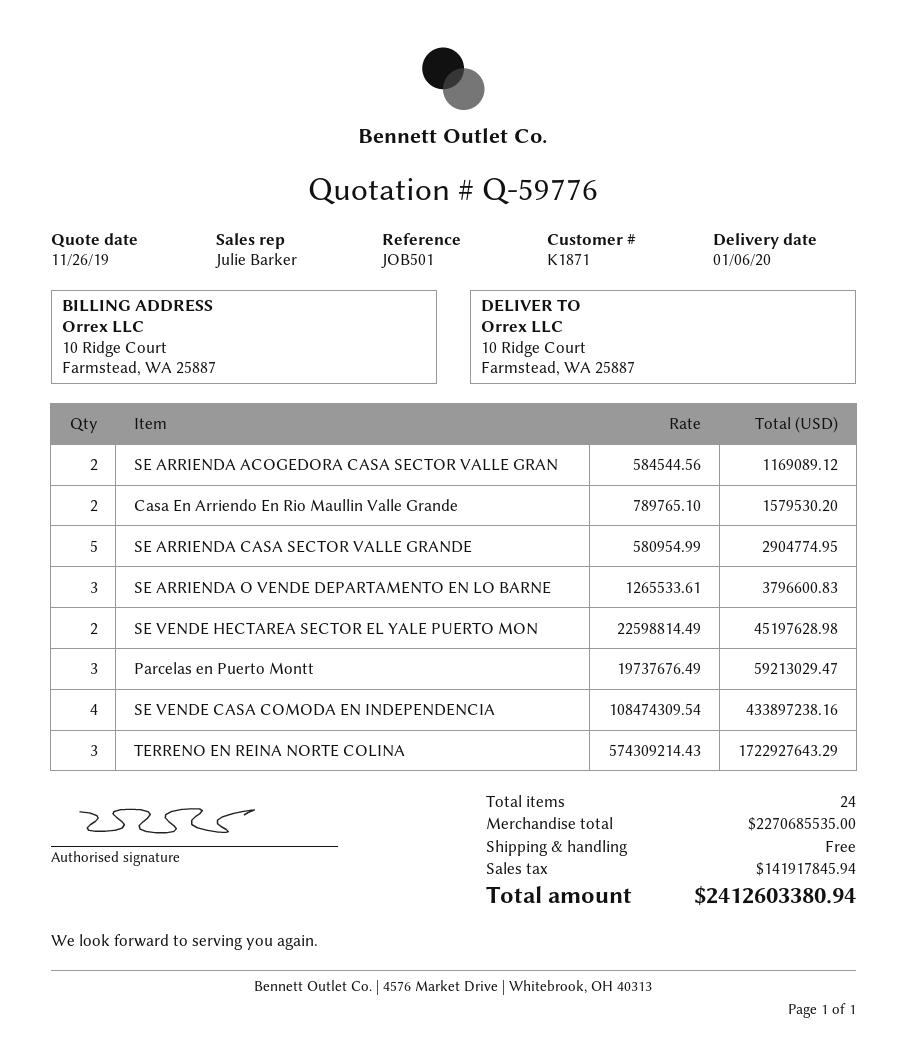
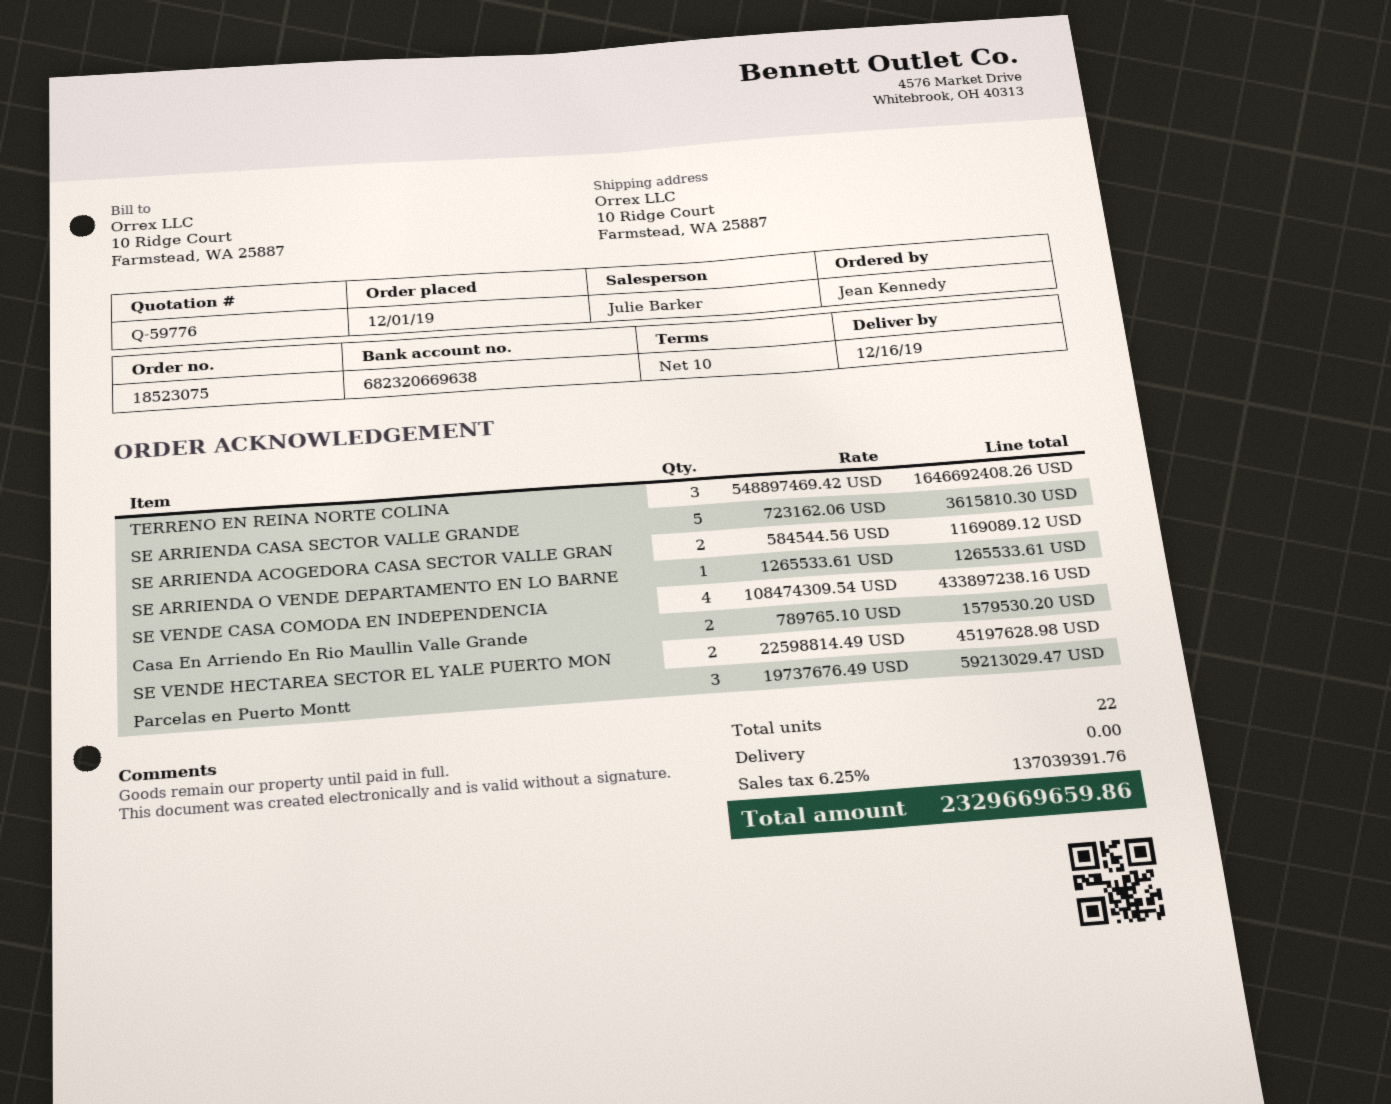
delivery date: 2020-01-06 -> 2019-12-16
SE ARRIENDA CASA SECTOR VALLE GRANDE: 5 x 580954.99 = 2904774.95 -> 5 x 723162.06 = 3615810.30
SE ARRIENDA O VENDE DEPARTAMENTO EN LO BARNE: 3 x 1265533.61 = 3796600.83 -> 1 x 1265533.61 = 1265533.61
TERRENO EN REINA NORTE COLINA: 3 x 574309214.43 = 1722927643.29 -> 3 x 548897469.42 = 1646692408.26
total quantity: 24 -> 22
tax: 141917845.94 -> 137039391.76
total: 2412603380.94 -> 2329669659.86

